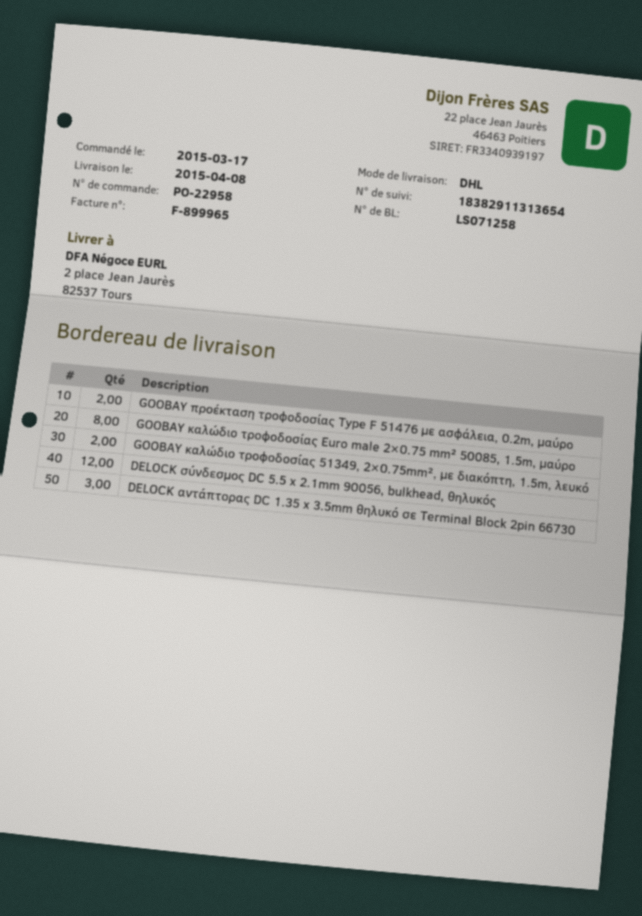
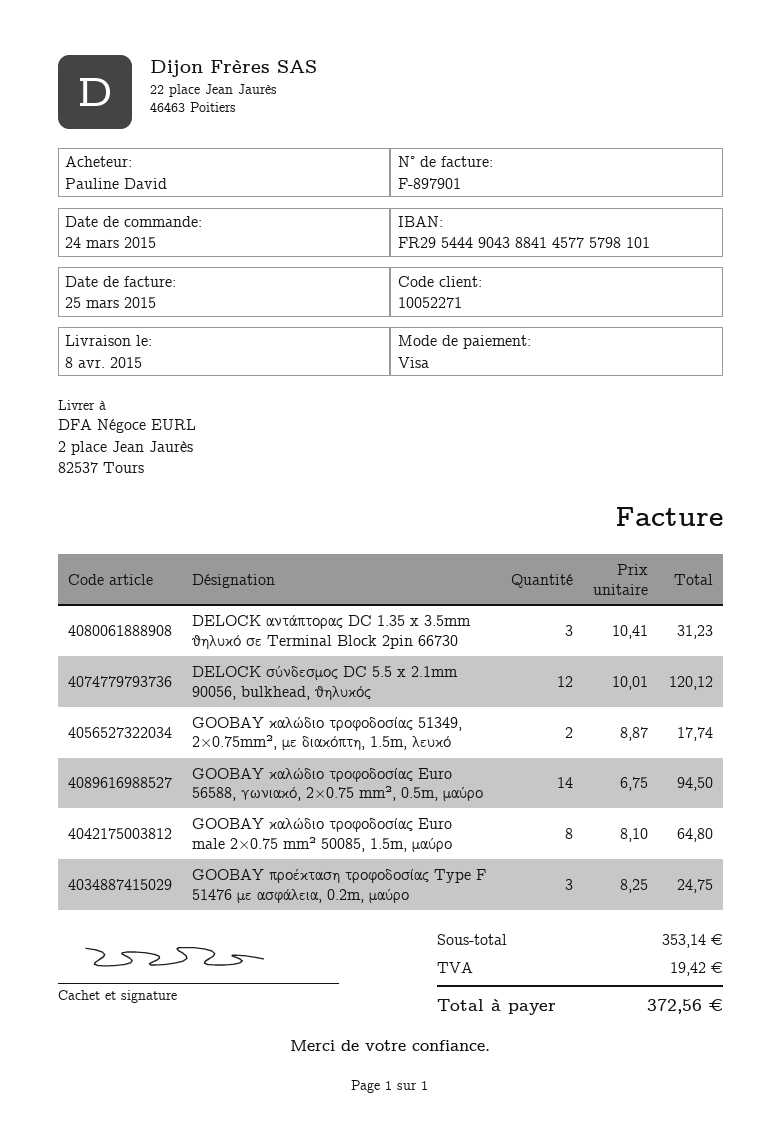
order date: 2015-03-17 -> 2015-03-24
invoice number: F-899965 -> F-897901
GOOBAY προέκταση τροφοδοσίας Type F 51476 με ασφάλεια, 0.2m, μαύρο: 2 -> 3
GOOBAY καλώδιο τροφοδοσίας Euro 56588, γωνιακό, 2×0.75 mm², 0.5m, μαύρο: none -> 14

